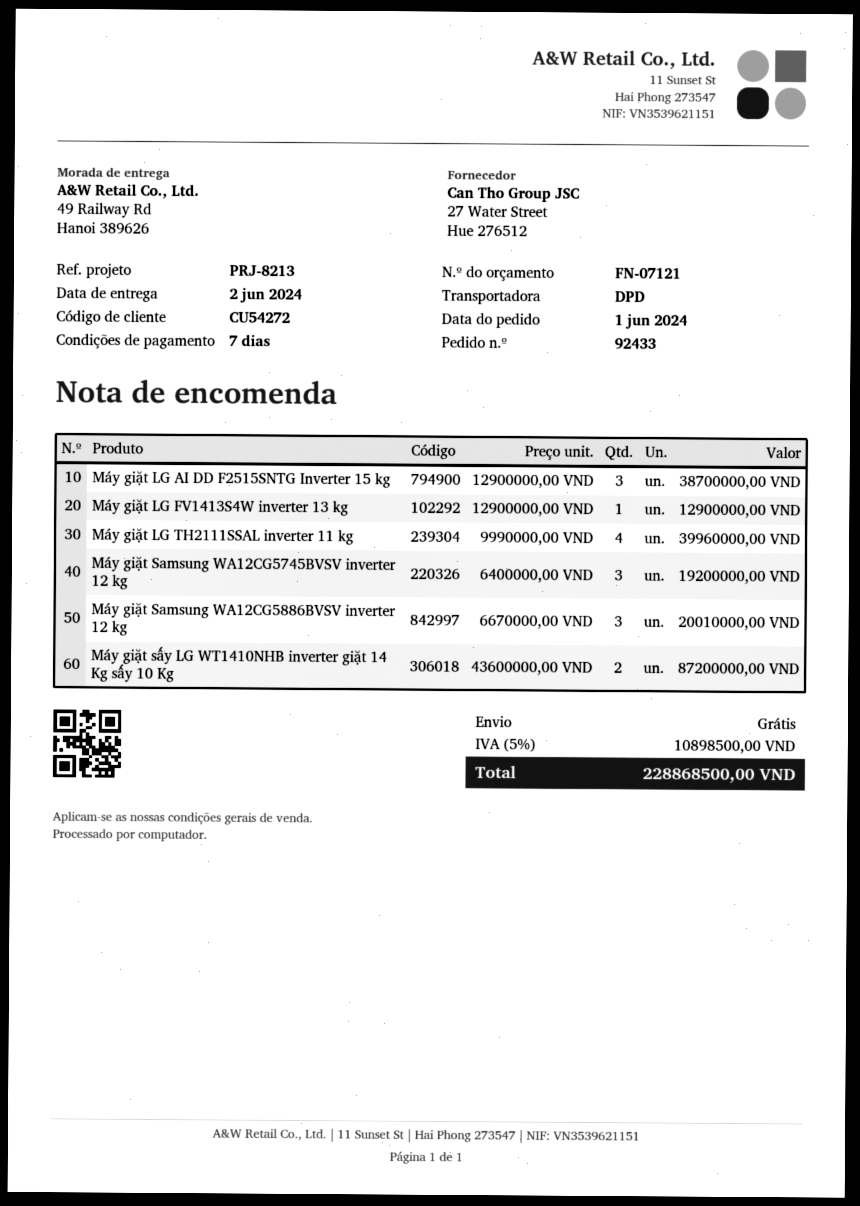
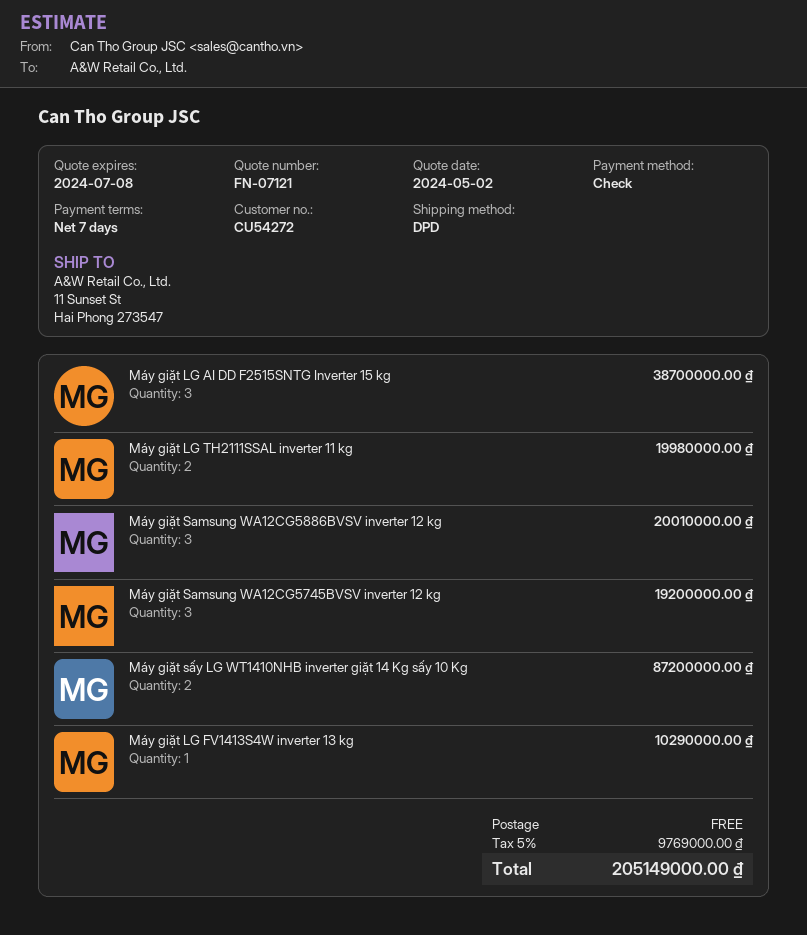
ship to: 49 Railway Rd, Hanoi 389626 -> 11 Sunset St, Hai Phong 273547
Máy giặt LG FV1413S4W inverter 13 kg: 1 for 12900000.00 -> 1 for 10290000.00
Máy giặt LG TH2111SSAL inverter 11 kg: 4 for 39960000.00 -> 2 for 19980000.00
tax: 5% = 10898500.00 -> 5% = 9769000.00
total: 228868500.00 -> 205149000.00

